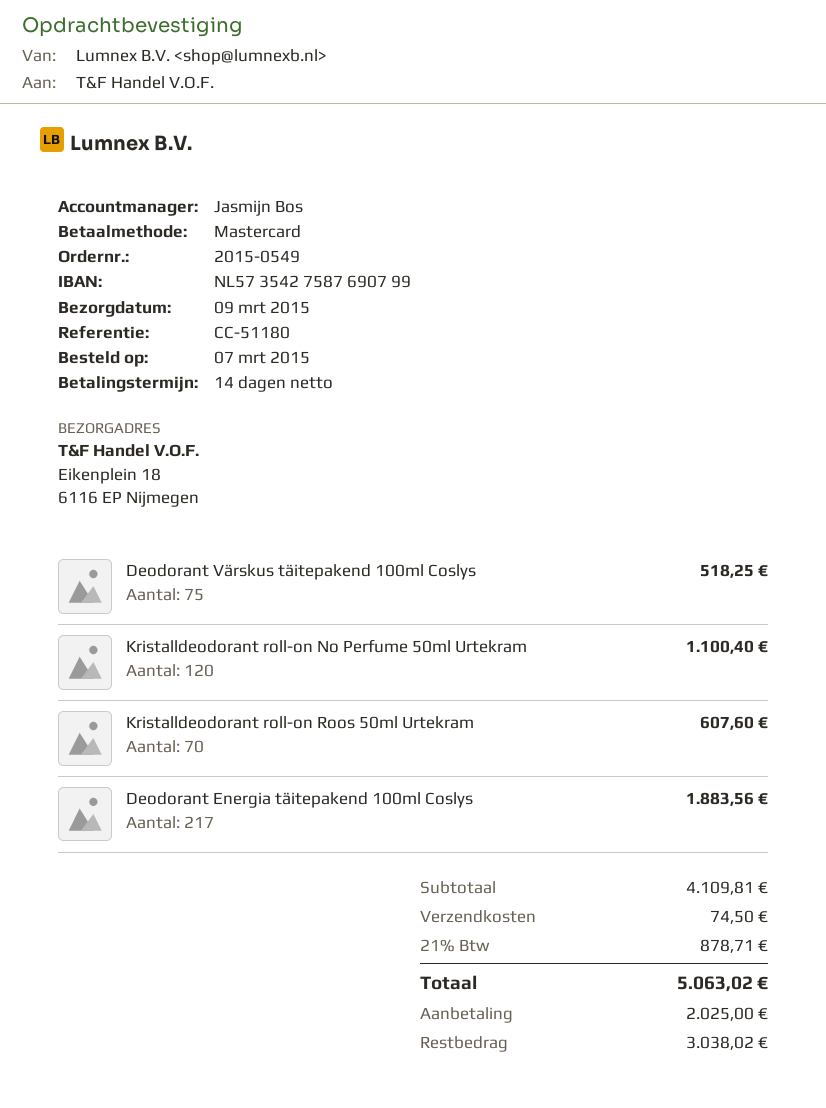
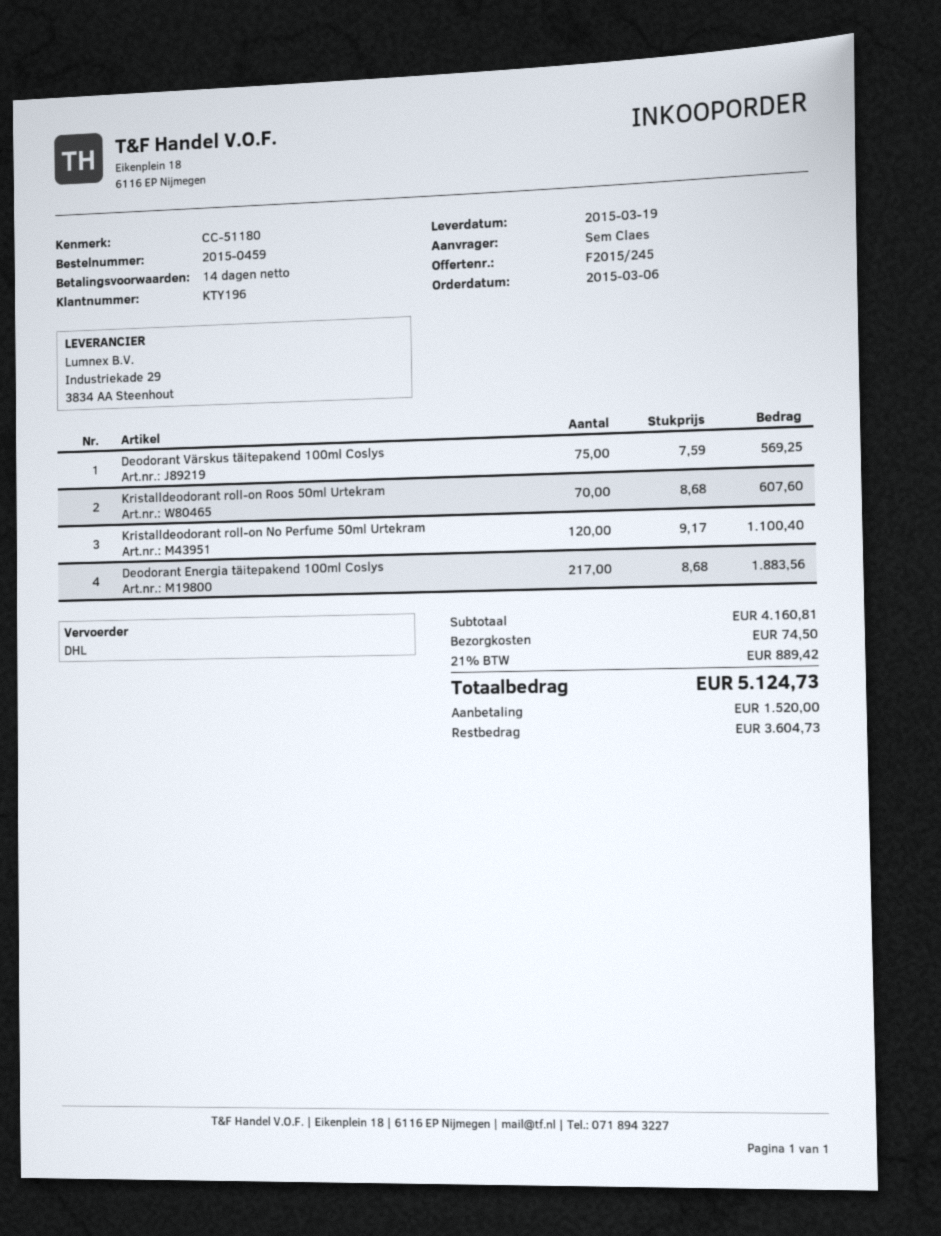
order number: 2015-0549 -> 2015-0459
order date: 2015-03-07 -> 2015-03-06
delivery date: 2015-03-09 -> 2015-03-19
Deodorant Värskus täitepakend 100ml Coslys: 75 for 518.25 -> 75 for 569.25
subtotal: 4109.81 -> 4160.81
tax: 21% = 878.71 -> 21% = 889.42
total: 5063.02 -> 5124.73
deposit: 2025.00 -> 1520.00
balance: 3038.02 -> 3604.73

